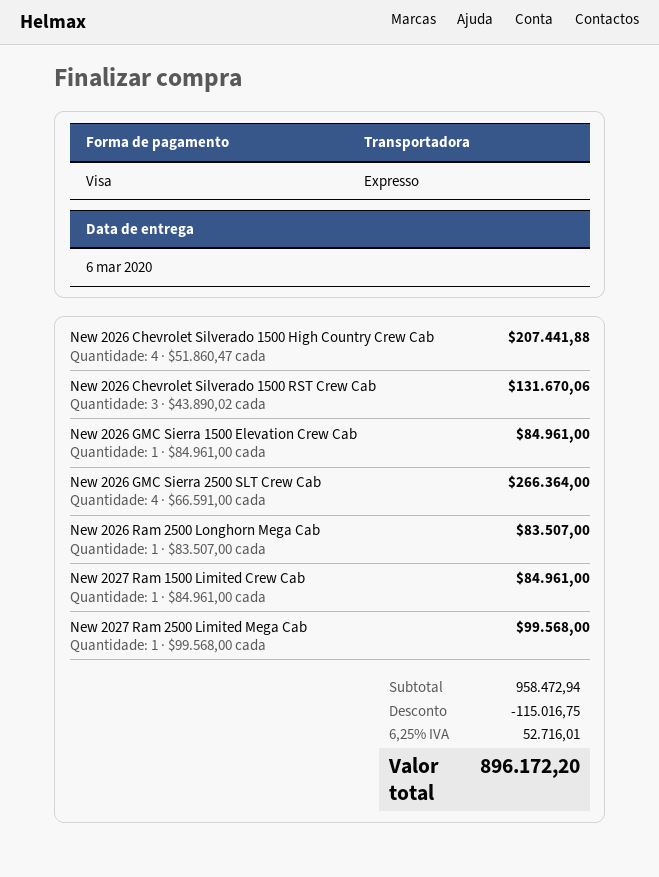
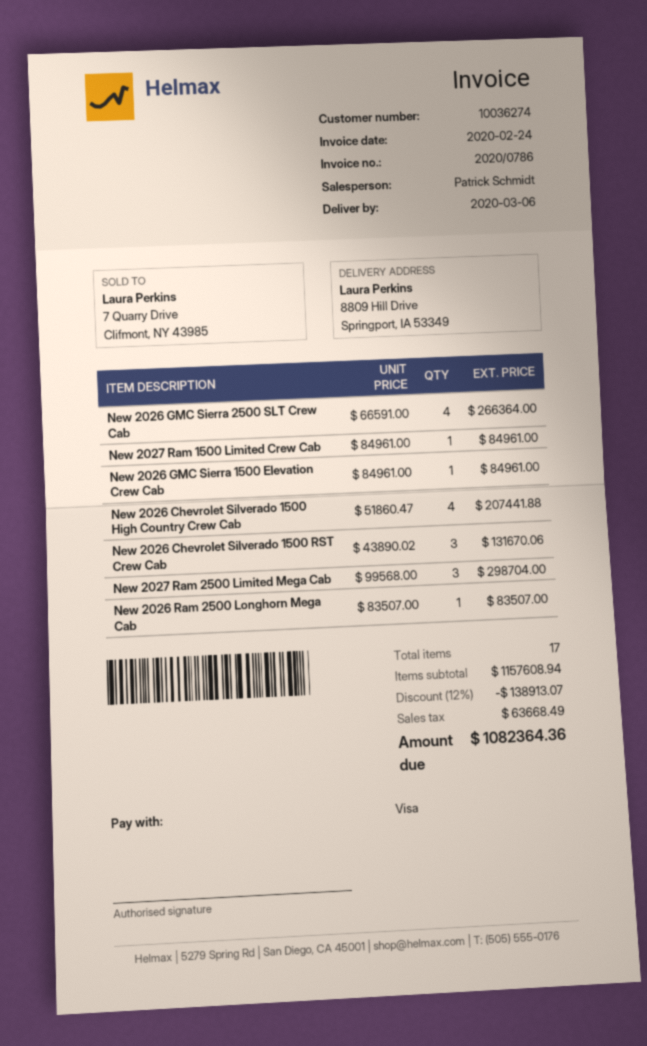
New 2027 Ram 2500 Limited Mega Cab: 1 x 99568.00 = 99568.00 -> 3 x 99568.00 = 298704.00
subtotal: 958472.94 -> 1157608.94
discount: 115016.75 -> 138913.07
tax: 52716.01 -> 63668.49
total: 896172.20 -> 1082364.36

